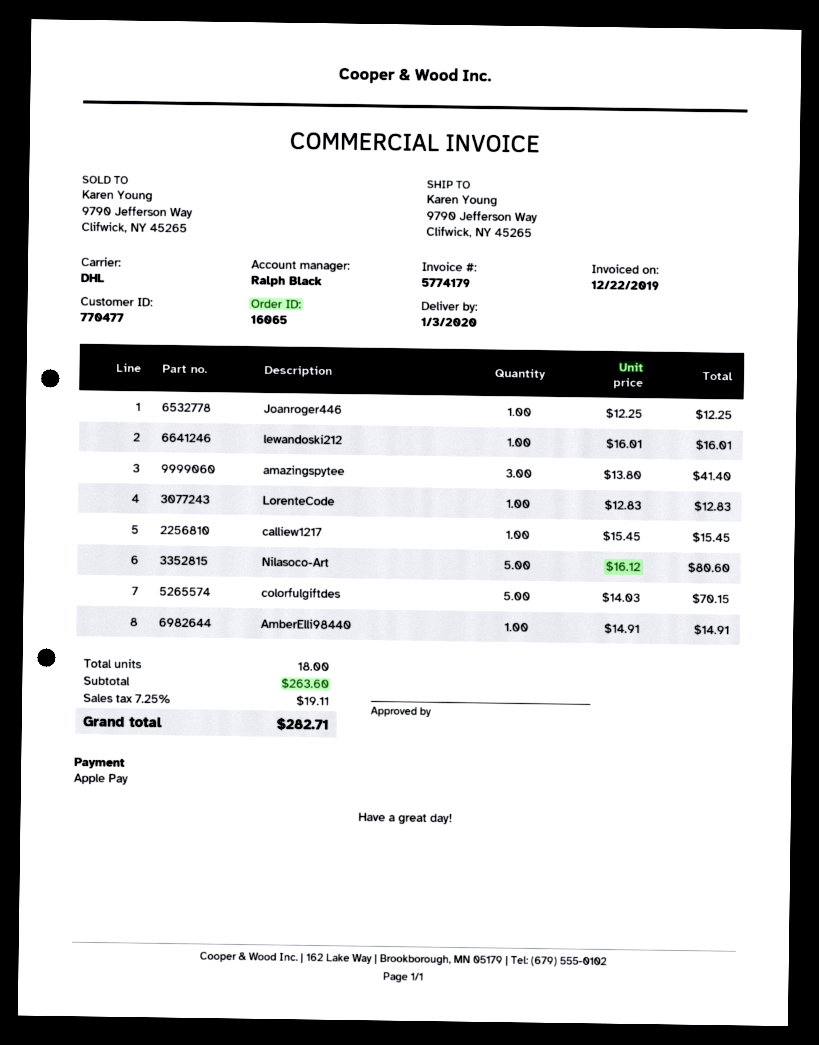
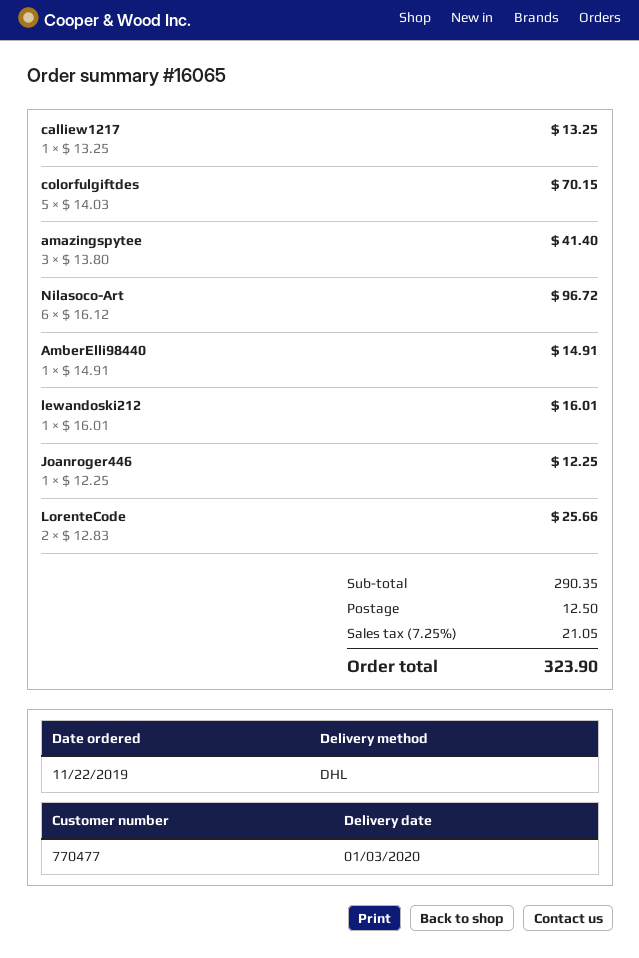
LorenteCode: 1 x 12.83 = 12.83 -> 2 x 12.83 = 25.66
calliew1217: 1 x 15.45 = 15.45 -> 1 x 13.25 = 13.25
Nilasoco-Art: 5 x 16.12 = 80.60 -> 6 x 16.12 = 96.72
subtotal: 263.60 -> 290.35
shipping: none -> 12.50
tax: 7.25% = 19.11 -> 7.25% = 21.05
total: 282.71 -> 323.90

